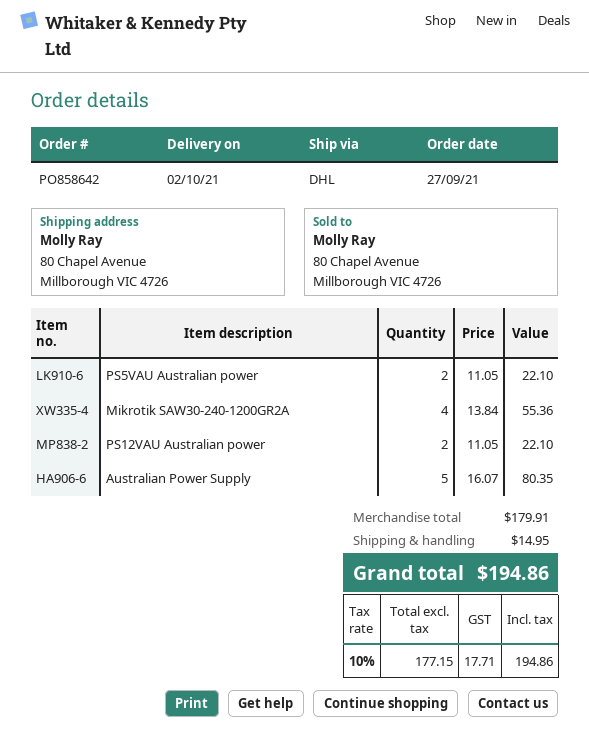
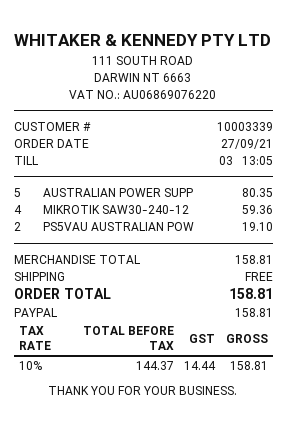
PS5VAU Australian power: 2 for 22.10 -> 2 for 19.10
Mikrotik SAW30-240-1200GR2A: 4 for 55.36 -> 4 for 59.36
PS12VAU Australian power: 2 for 22.10 -> none
subtotal: 179.91 -> 158.81
shipping: 14.95 -> 0.00
net: 177.15 -> 144.37
tax: 10% = 17.71 -> 10% = 14.44
total: 194.86 -> 158.81

